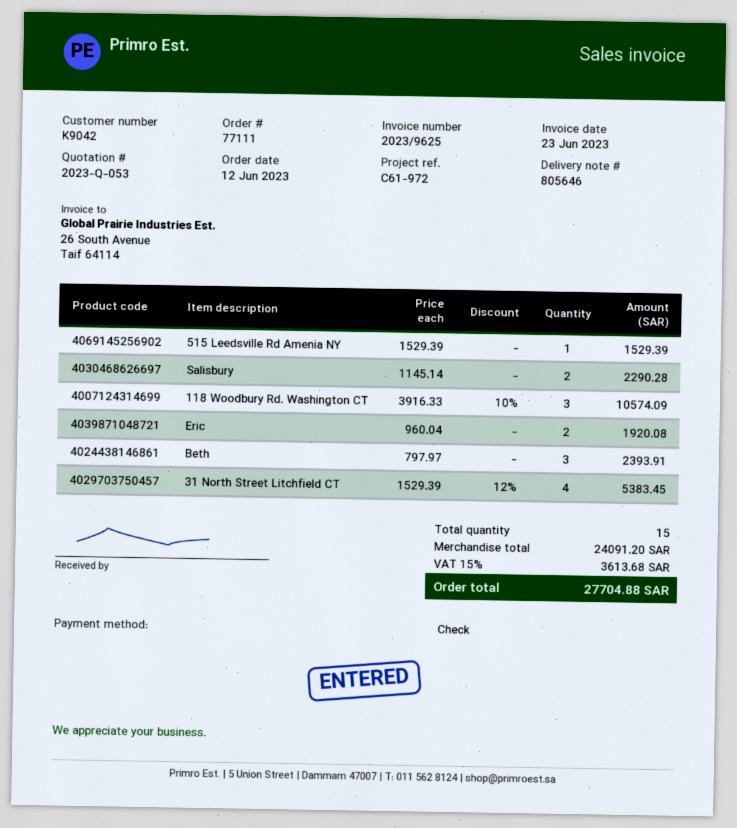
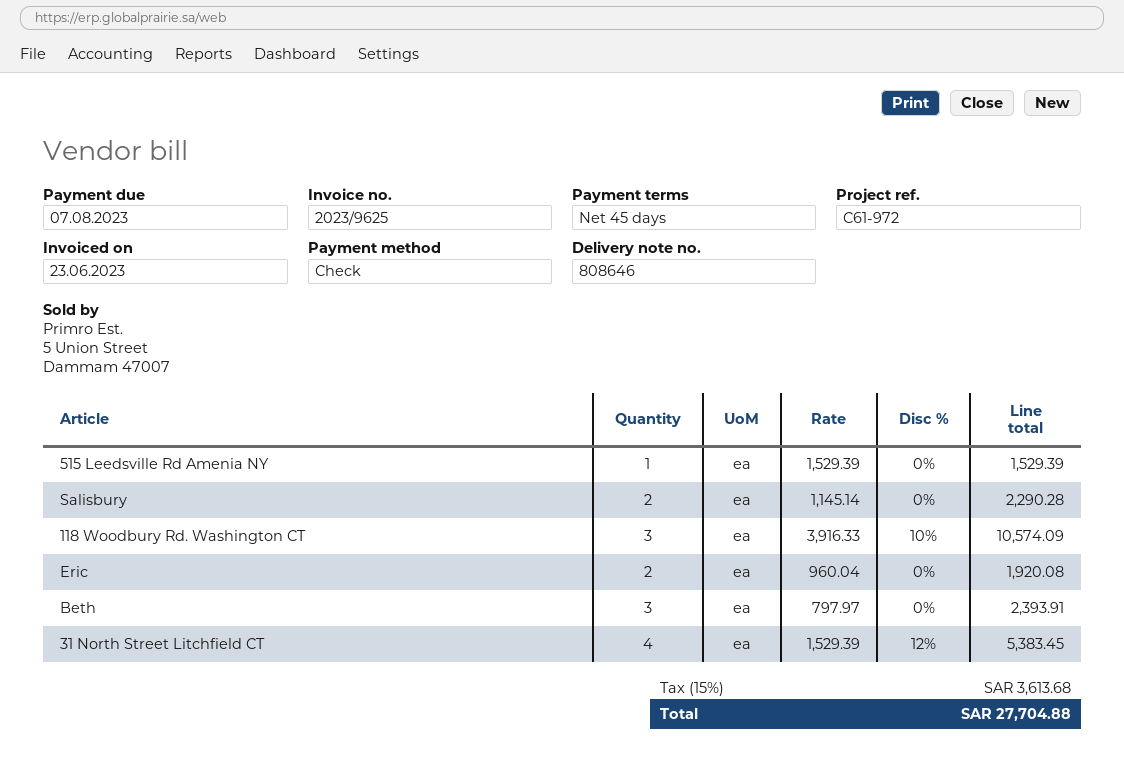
delivery note number: 805646 -> 808646

